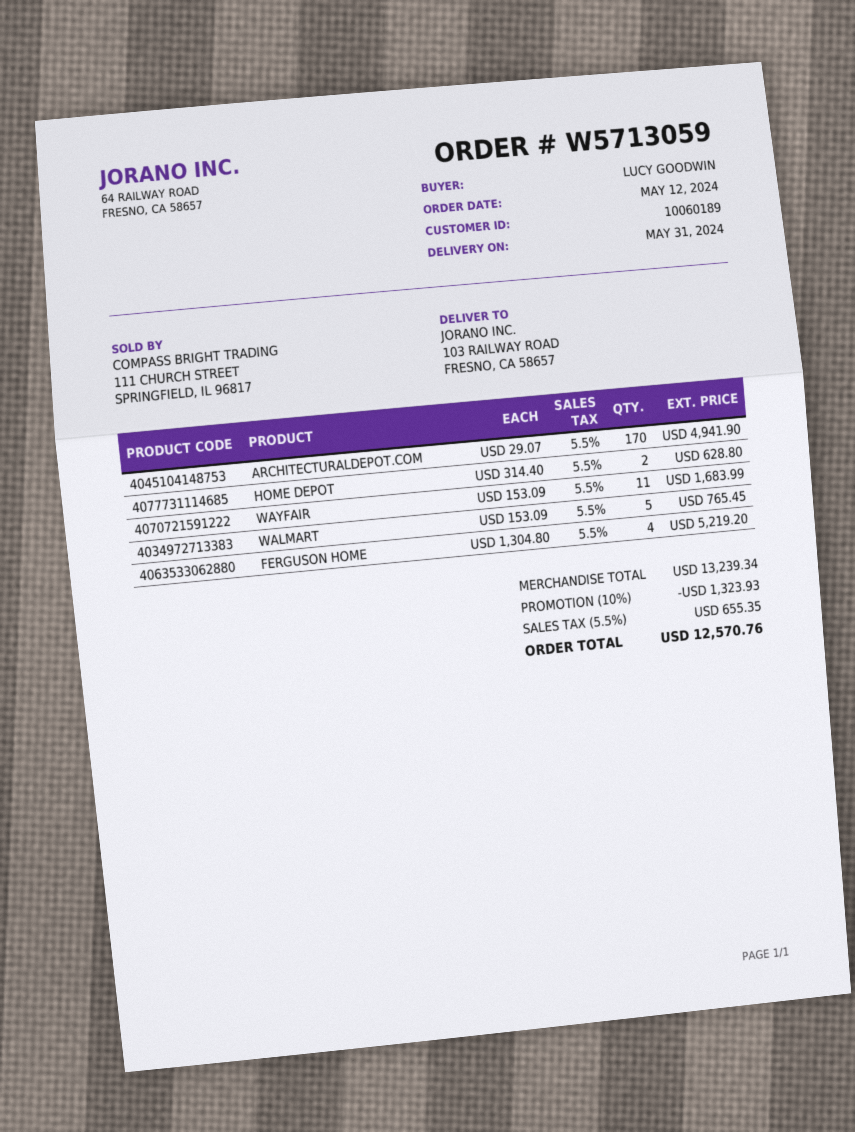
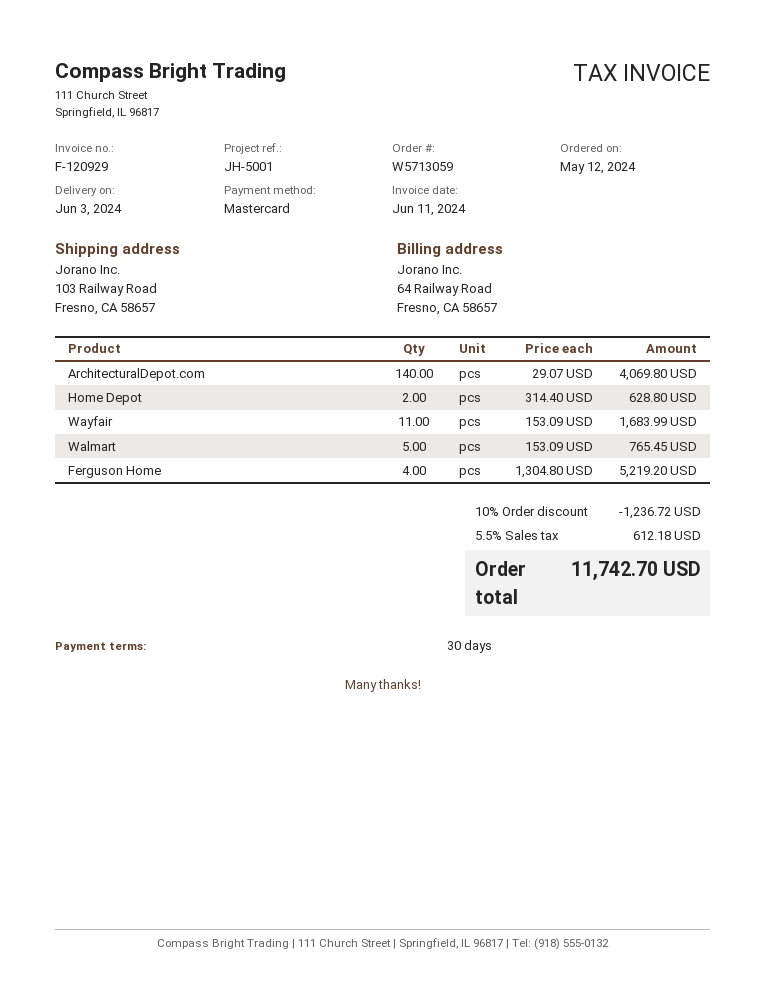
delivery date: 2024-05-31 -> 2024-06-03
ARCHITECTURALDEPOT.COM: 170 x 29.07 = 4941.90 -> 140 x 29.07 = 4069.80
discount: 10% = 1323.93 -> 10% = 1236.72
tax: 5.5% = 655.35 -> 5.5% = 612.18
total: 12570.76 -> 11742.70

